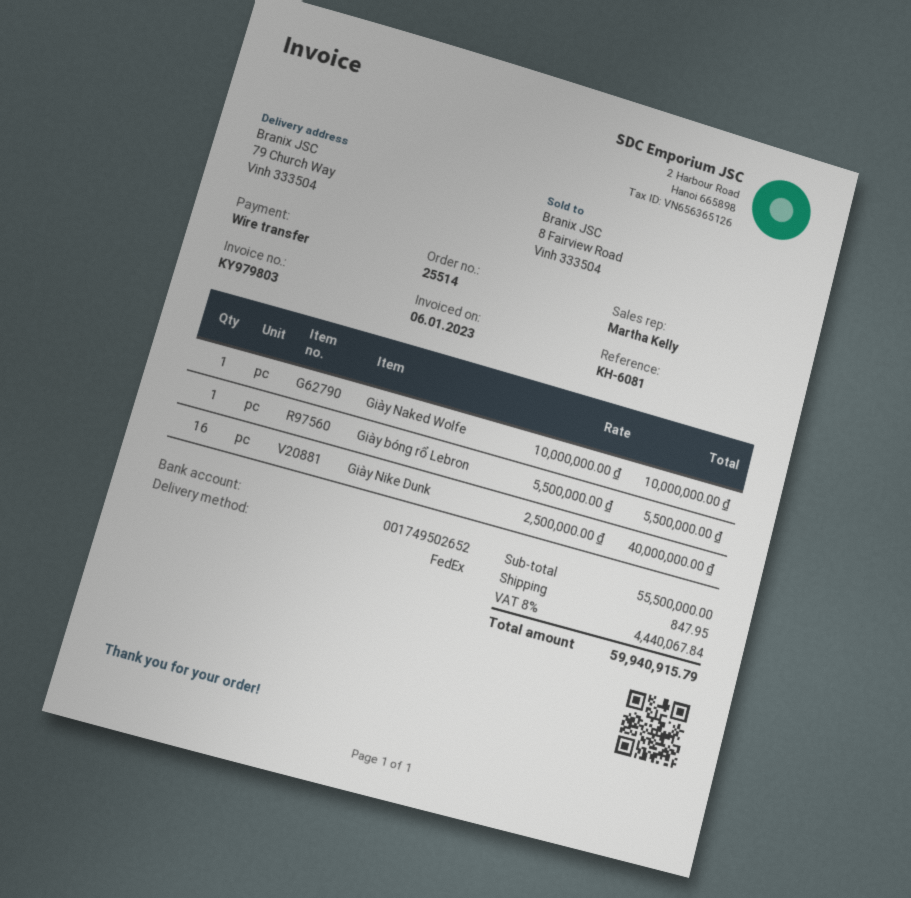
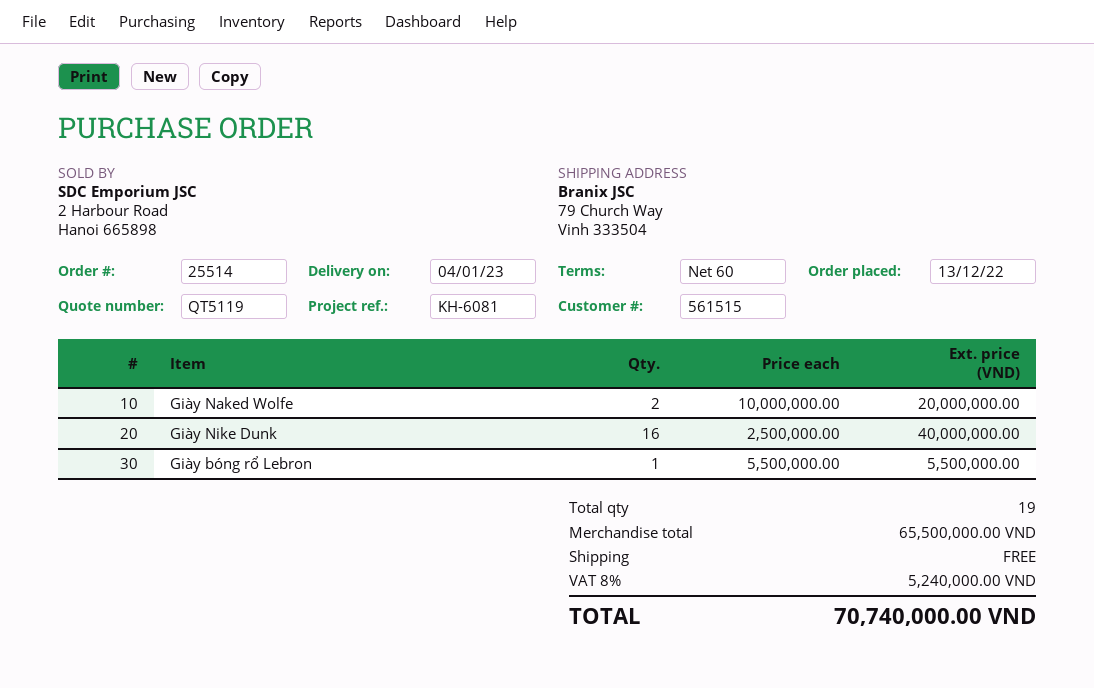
Giày Naked Wolfe: 1 x 10000000.00 = 10000000.00 -> 2 x 10000000.00 = 20000000.00
subtotal: 55500000.00 -> 65500000.00
shipping: 847.95 -> 0.00
tax: 8% = 4440067.84 -> 8% = 5240000.00
total: 59940915.79 -> 70740000.00

